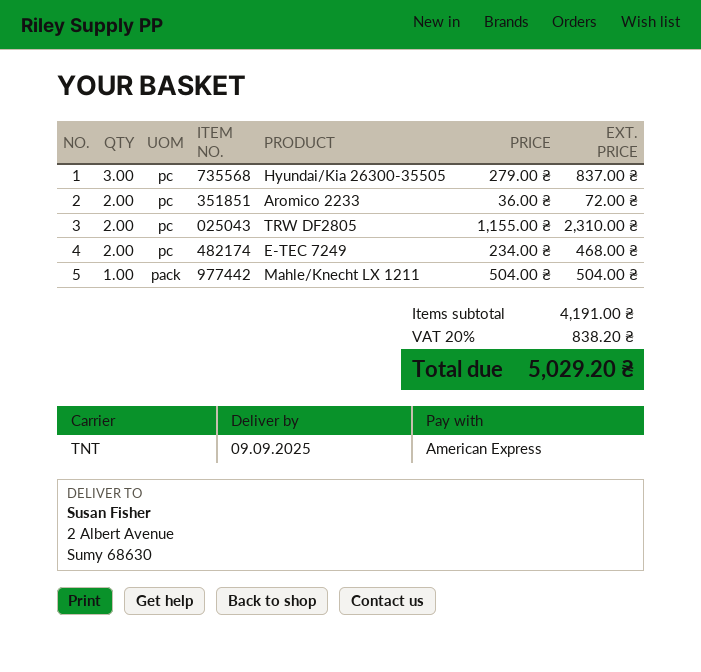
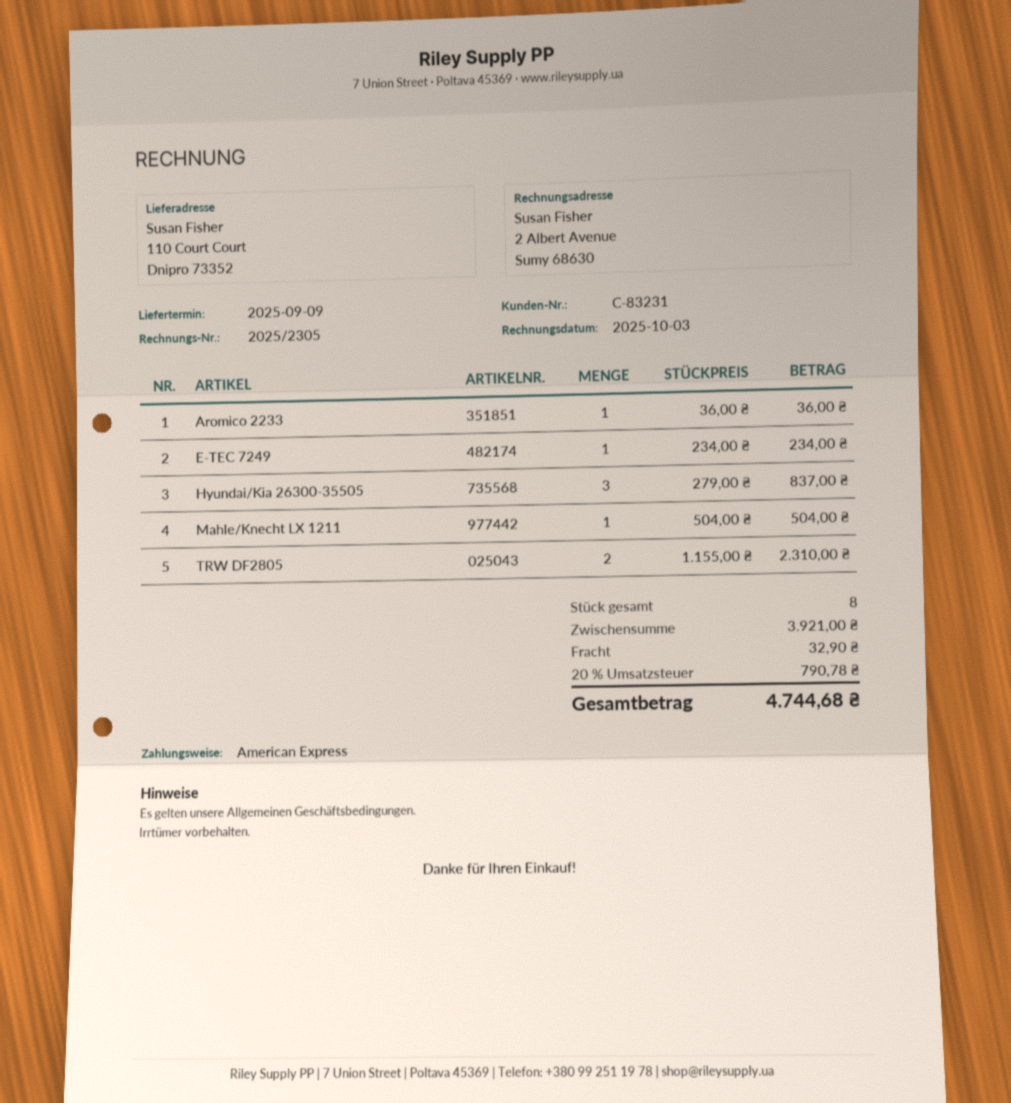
ship to: 2 Albert Avenue, Sumy 68630 -> 110 Court Court, Dnipro 73352
Aromico 2233: 2 x 36.00 = 72.00 -> 1 x 36.00 = 36.00
E-TEC 7249: 2 x 234.00 = 468.00 -> 1 x 234.00 = 234.00
subtotal: 4191.00 -> 3921.00
shipping: none -> 32.90
tax: 20% = 838.20 -> 20% = 790.78
total: 5029.20 -> 4744.68

